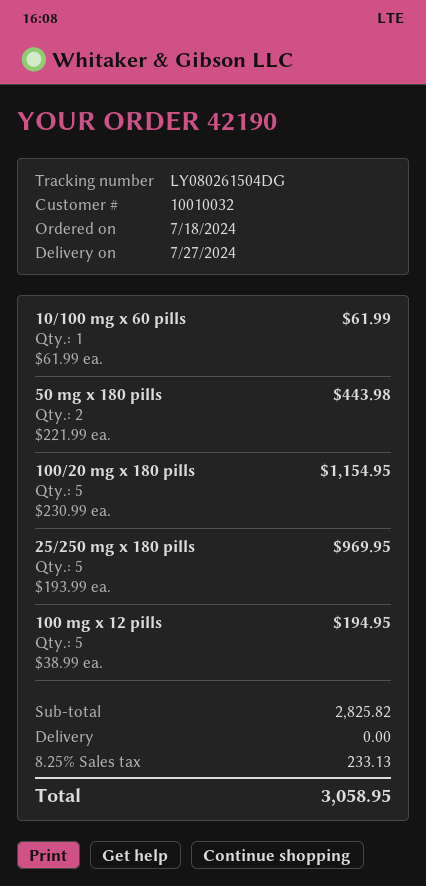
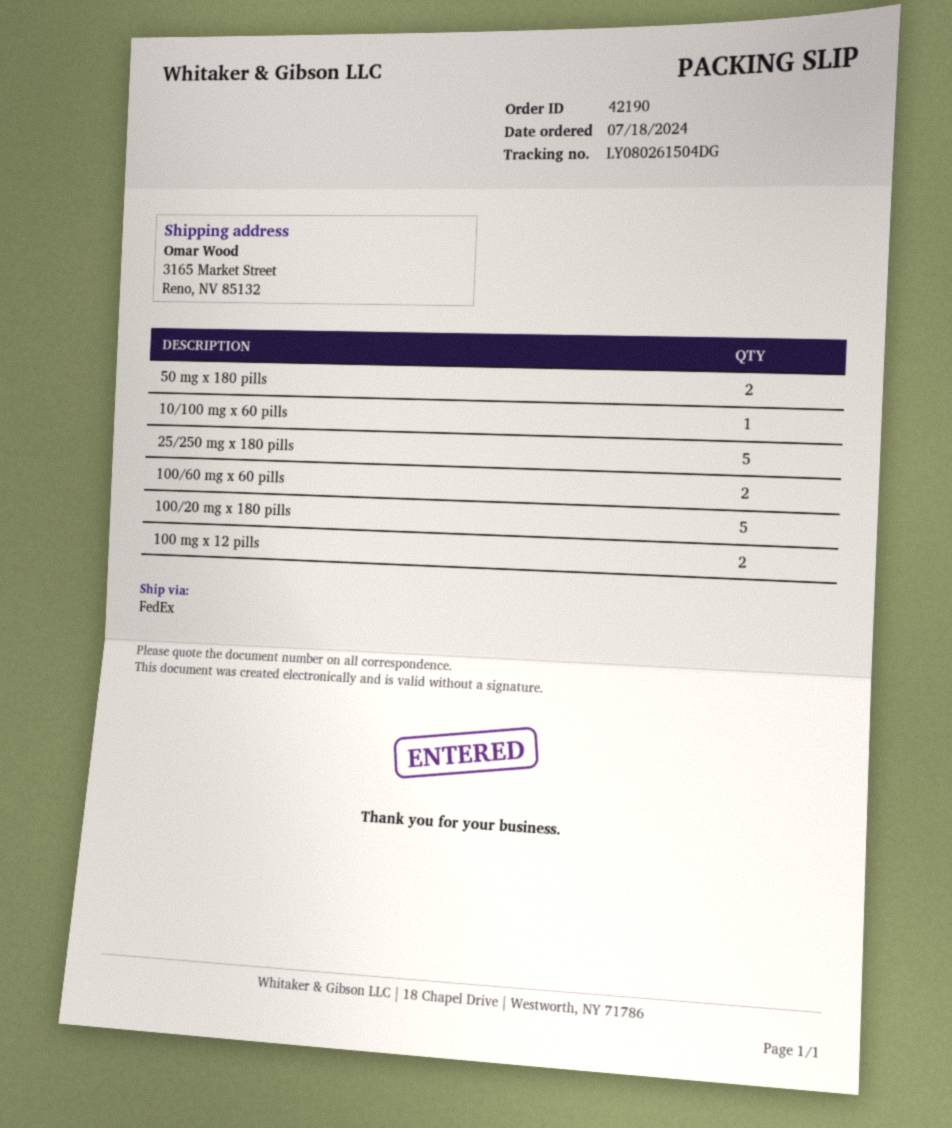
100 mg x 12 pills: 5 -> 2
100/60 mg x 60 pills: none -> 2

